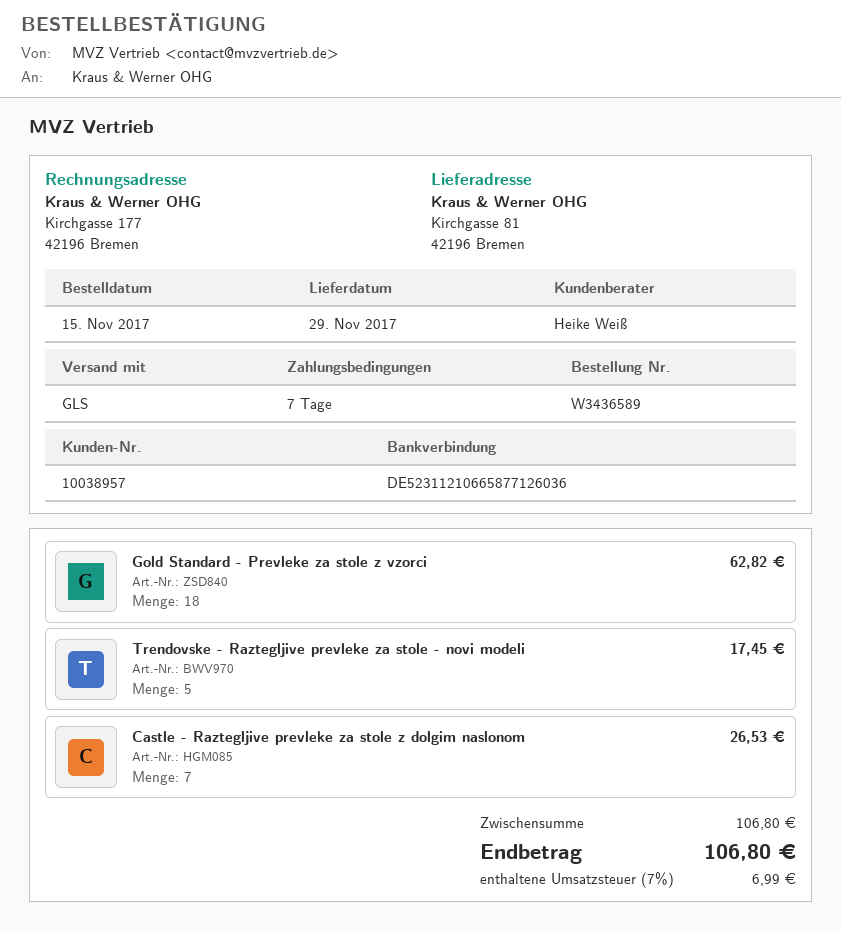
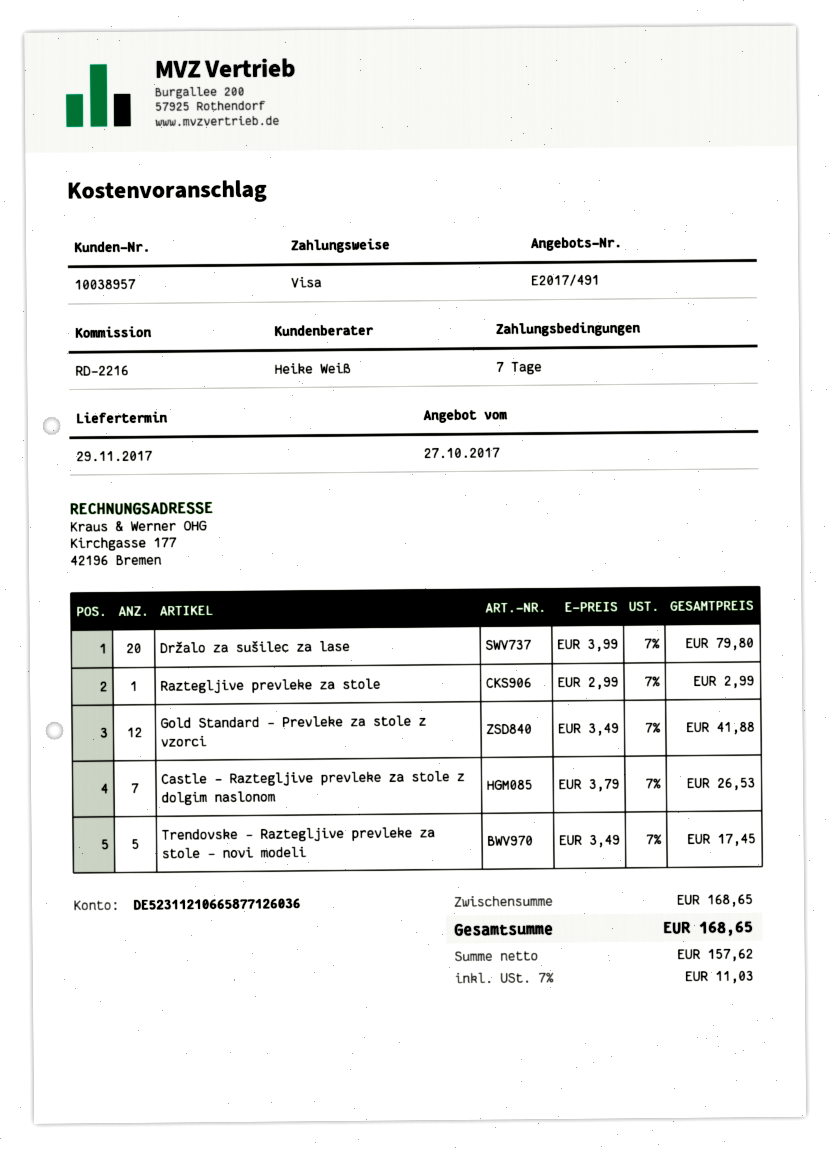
Gold Standard - Prevleke za stole z vzorci: 18 for 62.82 -> 12 for 41.88
Držalo za sušilec za lase: none -> 20 for 79.80
Raztegljive prevleke za stole: none -> 1 for 2.99
subtotal: 106.80 -> 168.65
tax: 7% = 6.99 -> 7% = 11.03
total: 106.80 -> 168.65

